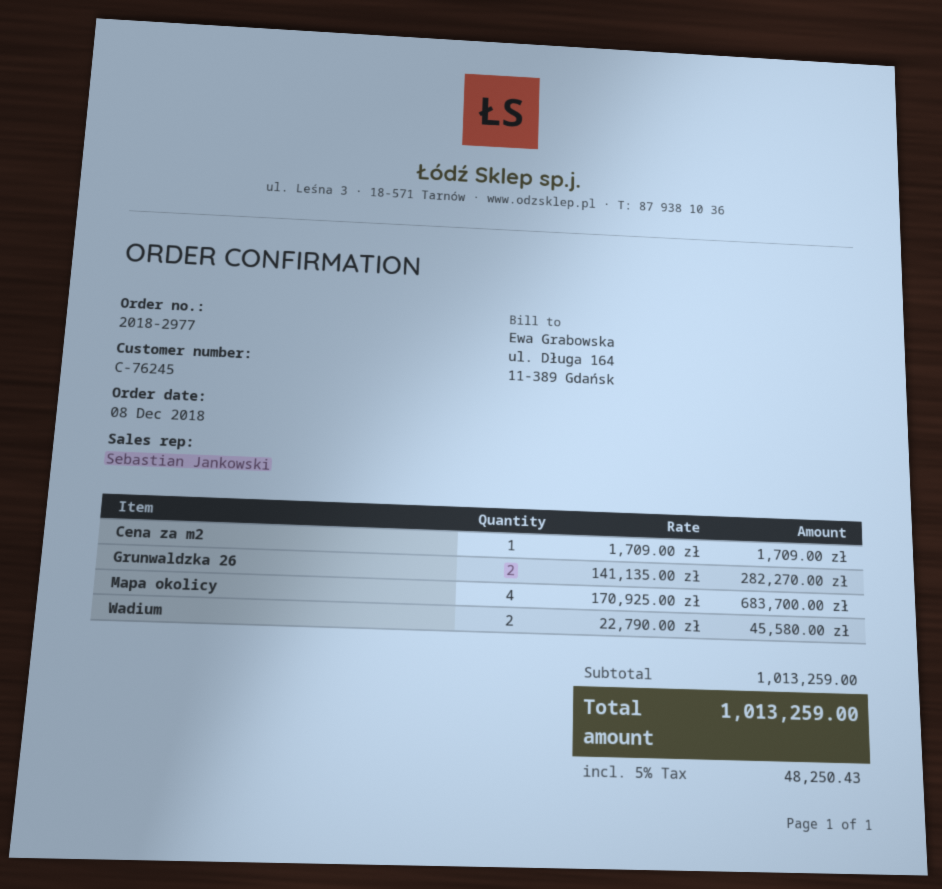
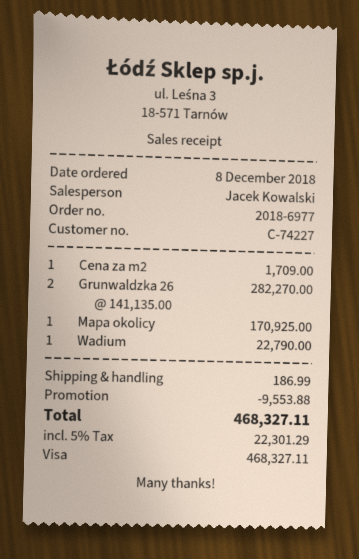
order number: 2018-2977 -> 2018-6977
customer number: C-76245 -> C-74227
sales rep: Sebastian Jankowski -> Jacek Kowalski
Mapa okolicy: 4 x 170925.00 = 683700.00 -> 1 x 170925.00 = 170925.00
Wadium: 2 x 22790.00 = 45580.00 -> 1 x 22790.00 = 22790.00
discount: none -> 9553.88
shipping: none -> 186.99
tax: 5% = 48250.43 -> 5% = 22301.29
total: 1013259.00 -> 468327.11

